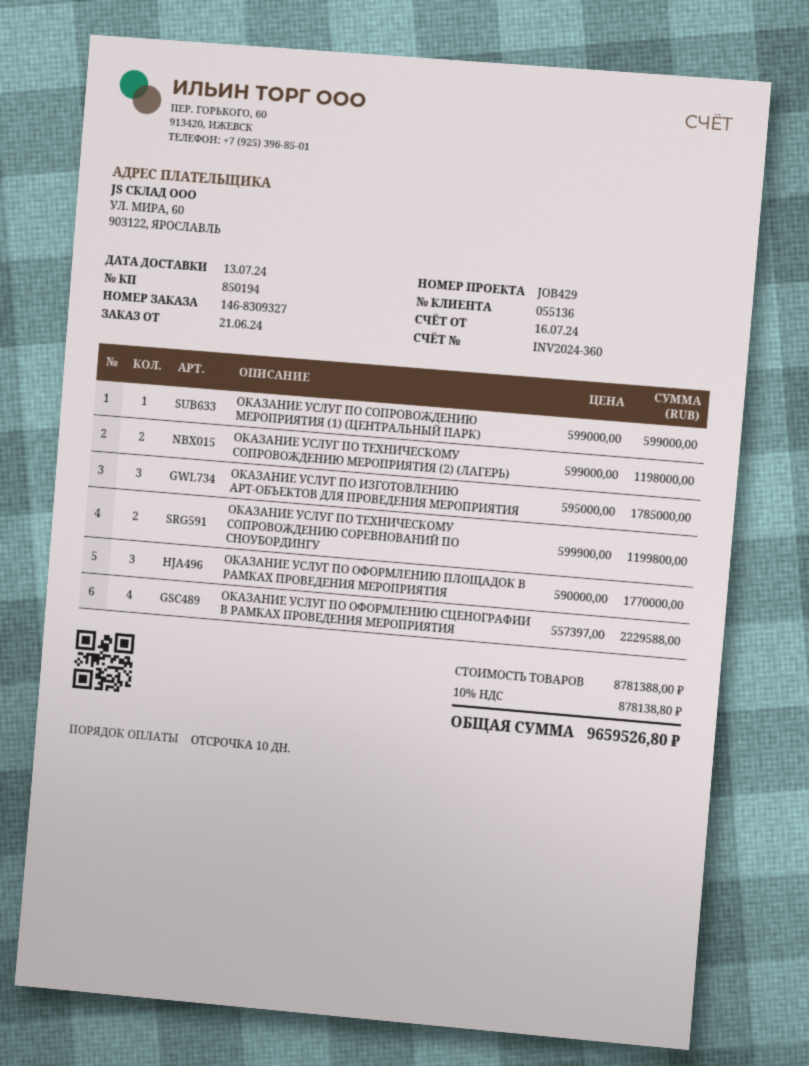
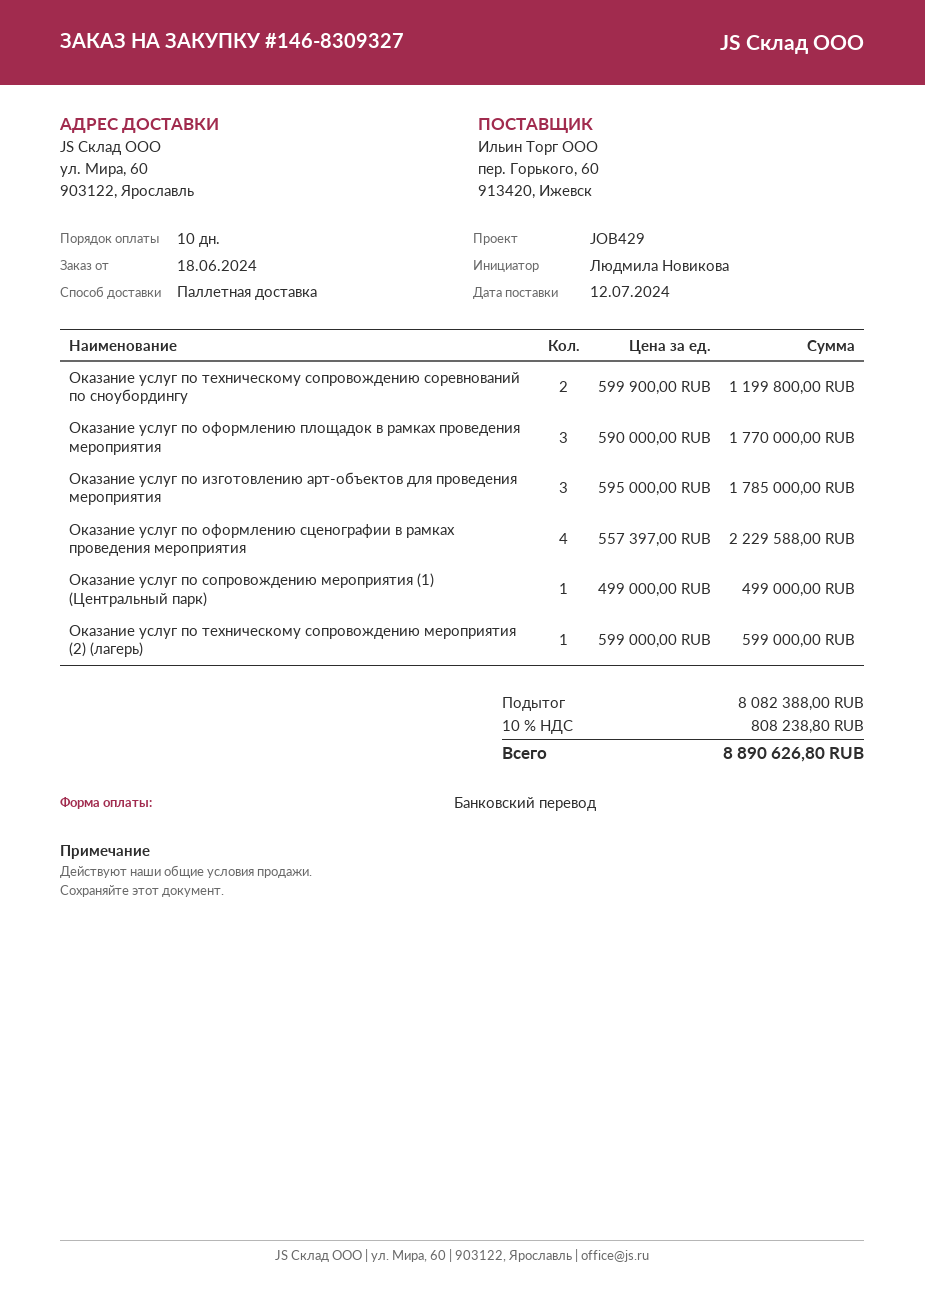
order date: 2024-06-21 -> 2024-06-18
delivery date: 2024-07-13 -> 2024-07-12
ОКАЗАНИЕ УСЛУГ ПО СОПРОВОЖДЕНИЮ МЕРОПРИЯТИЯ (1) (ЦЕНТРАЛЬНЫЙ ПАРК): 1 x 599000.00 = 599000.00 -> 1 x 499000.00 = 499000.00
ОКАЗАНИЕ УСЛУГ ПО ТЕХНИЧЕСКОМУ СОПРОВОЖДЕНИЮ МЕРОПРИЯТИЯ (2) (ЛАГЕРЬ): 2 x 599000.00 = 1198000.00 -> 1 x 599000.00 = 599000.00
subtotal: 8781388.00 -> 8082388.00
tax: 10% = 878138.80 -> 10% = 808238.80
total: 9659526.80 -> 8890626.80

